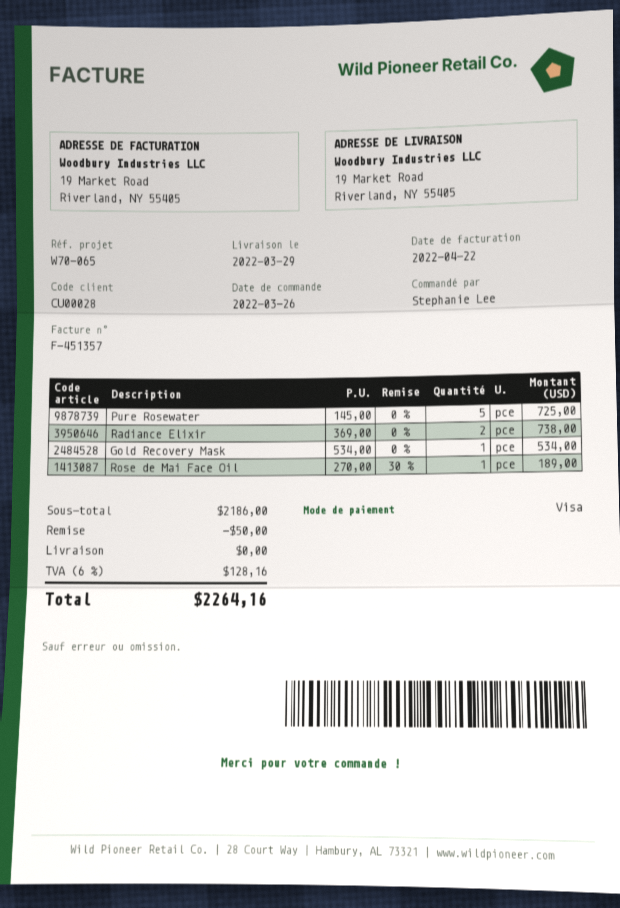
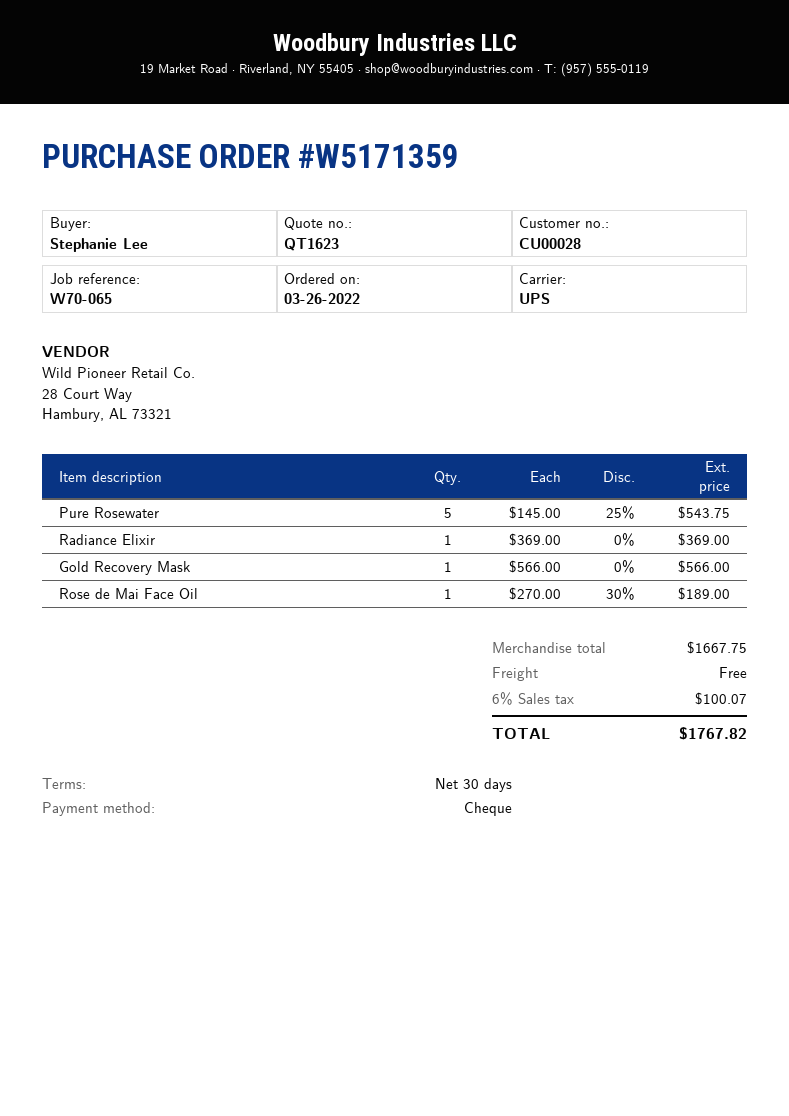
payment method: Visa -> cheque
Pure Rosewater: 5 x 145.00 = 725.00 -> 5 x 145.00 - 25% = 543.75
Radiance Elixir: 2 x 369.00 = 738.00 -> 1 x 369.00 = 369.00
Gold Recovery Mask: 1 x 534.00 = 534.00 -> 1 x 566.00 = 566.00
subtotal: 2186.00 -> 1667.75
discount: 50.00 -> none
tax: 6% = 128.16 -> 6% = 100.07
total: 2264.16 -> 1767.82

